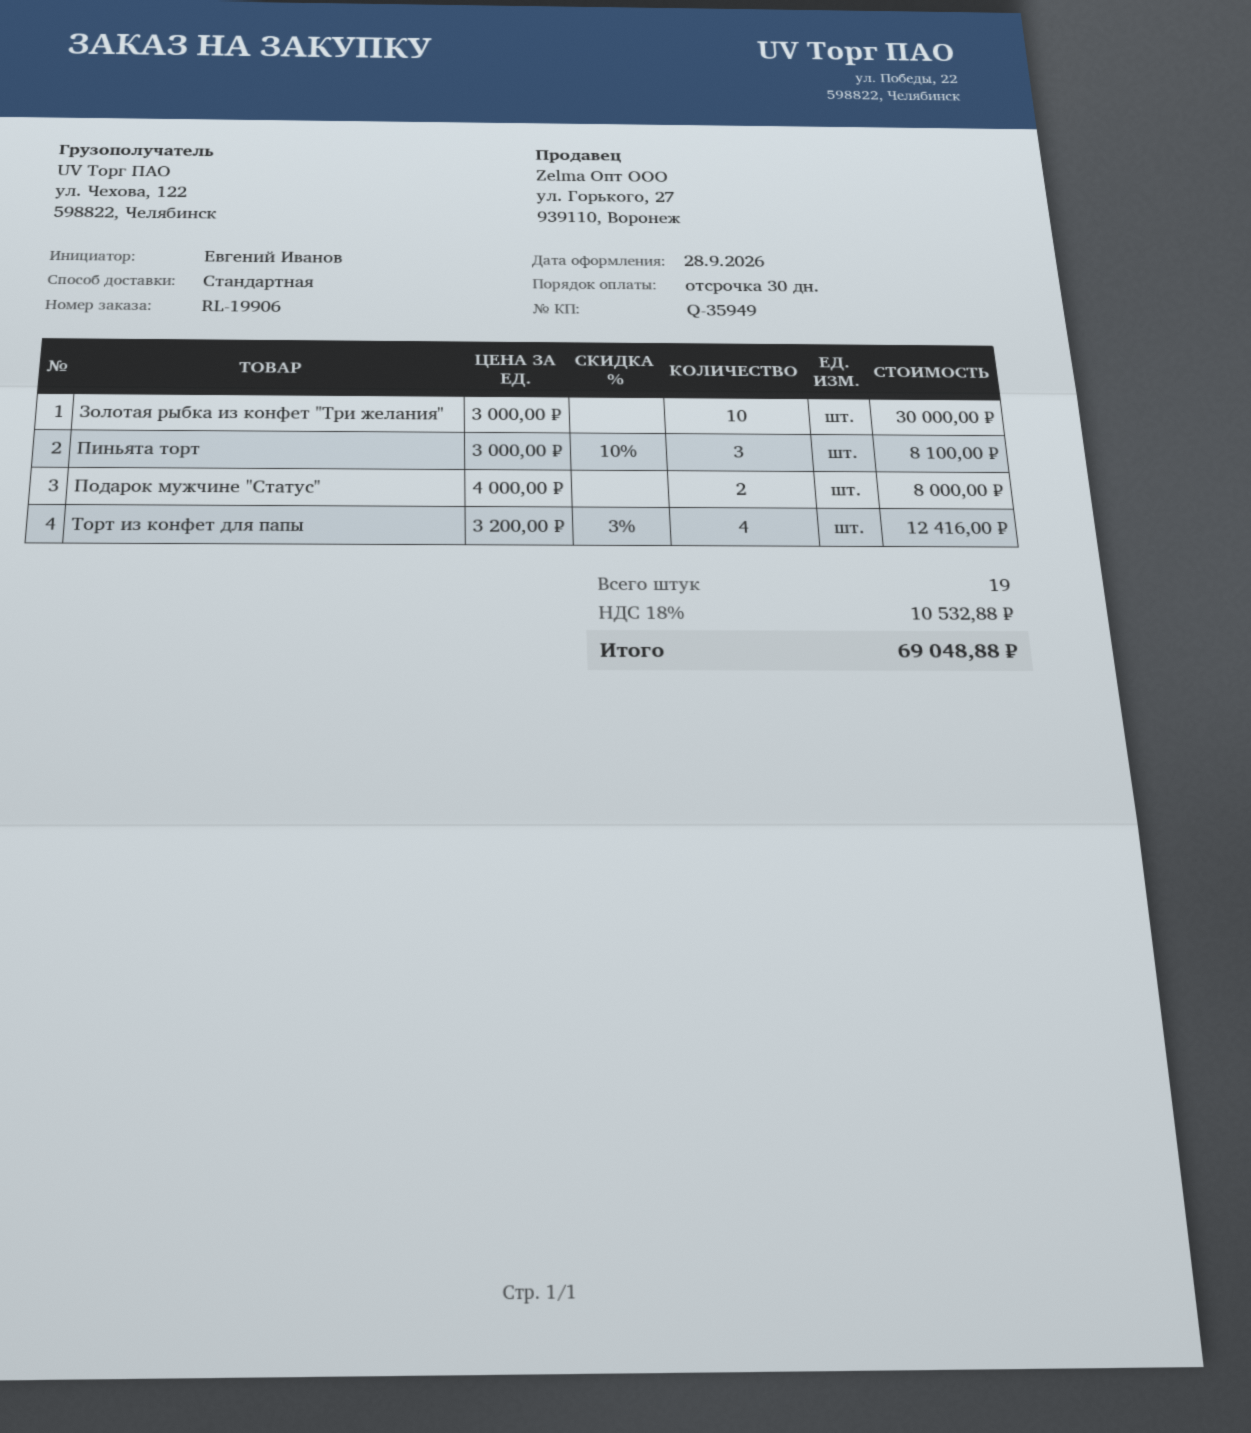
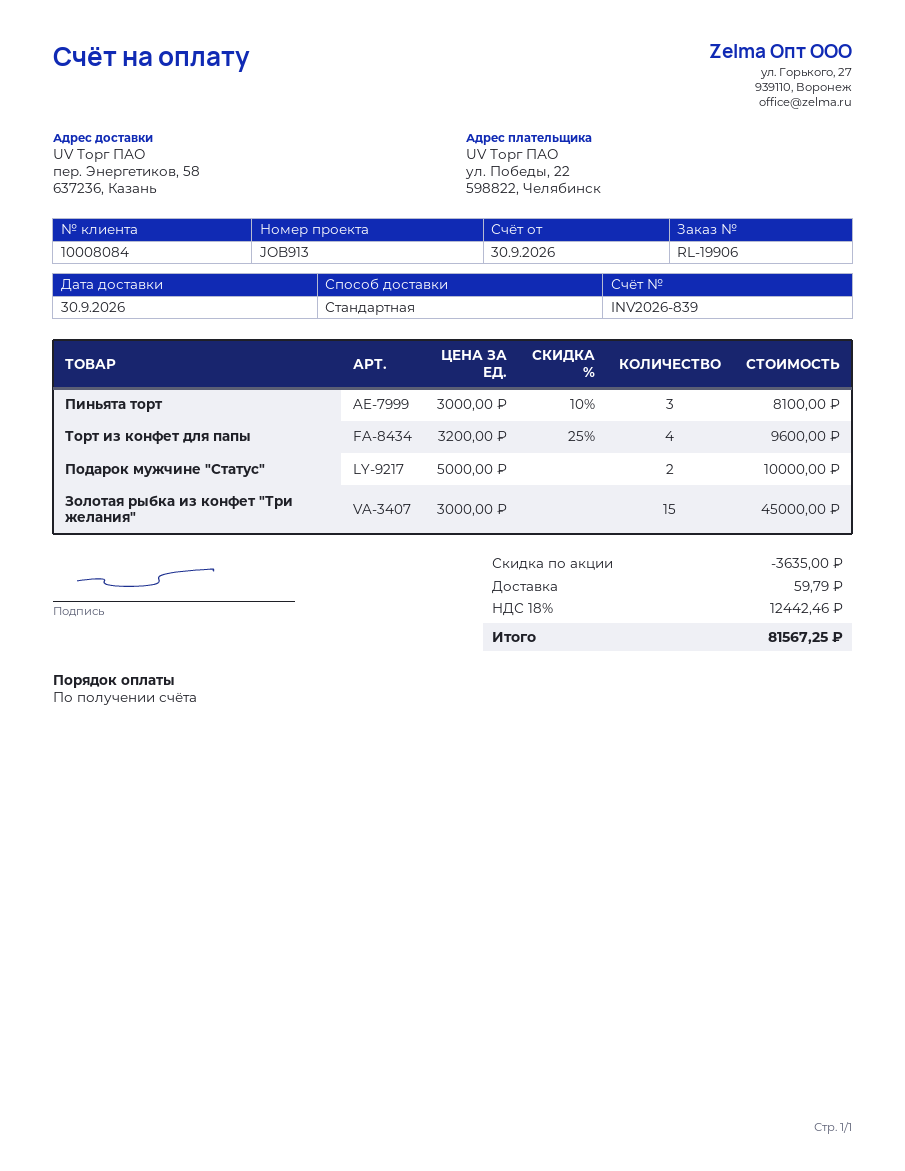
payment terms: 30 days -> on receipt
ship to: ул. Чехова, 122, 598822, Челябинск -> пер. Энергетиков, 58, 637236, Казань
Золотая рыбка из конфет "Три желания": 10 x 3000.00 = 30000.00 -> 15 x 3000.00 = 45000.00
Подарок мужчине "Статус": 2 x 4000.00 = 8000.00 -> 2 x 5000.00 = 10000.00
Торт из конфет для папы: 4 x 3200.00 - 3% = 12416.00 -> 4 x 3200.00 - 25% = 9600.00
discount: none -> 3635.00
shipping: none -> 59.79
tax: 18% = 10532.88 -> 18% = 12442.46
total: 69048.88 -> 81567.25

